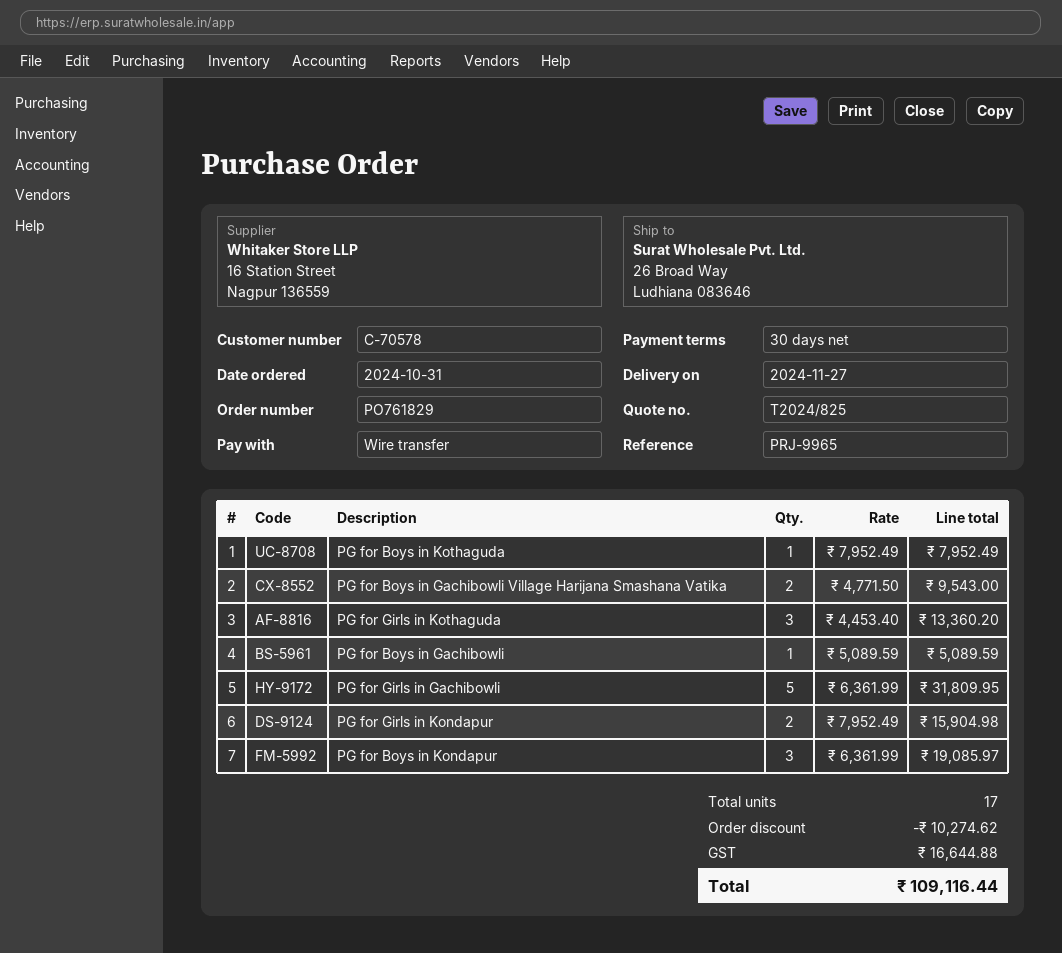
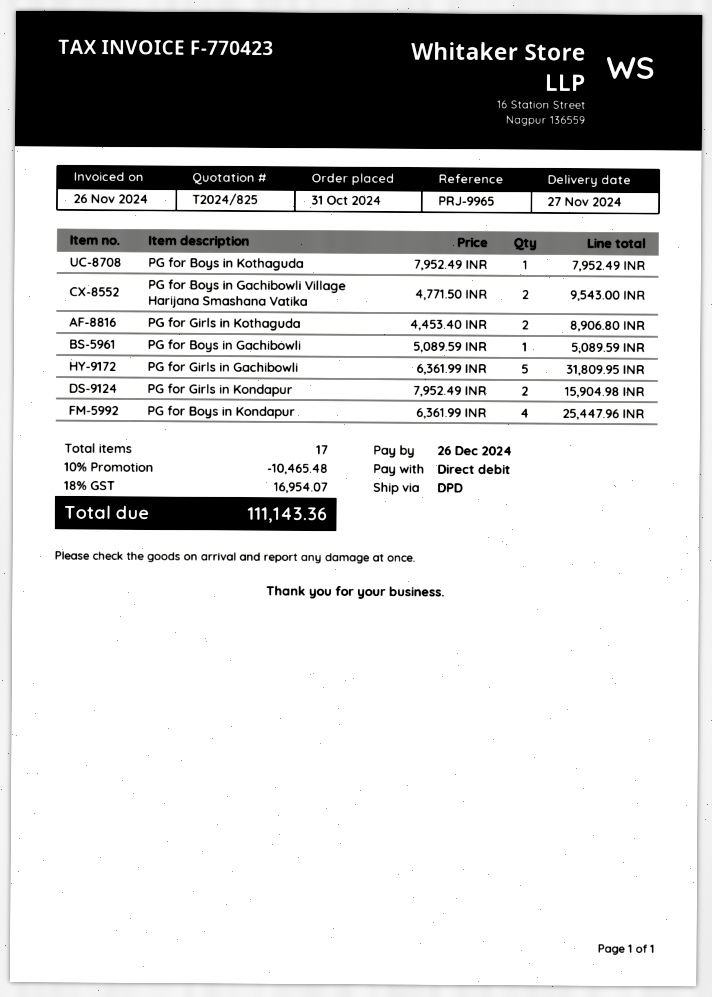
payment method: bank transfer -> direct debit
PG for Girls in Kothaguda: 3 x 4453.40 = 13360.20 -> 2 x 4453.40 = 8906.80
PG for Boys in Kondapur: 3 x 6361.99 = 19085.97 -> 4 x 6361.99 = 25447.96
discount: 10274.62 -> 10465.48
tax: 16644.88 -> 16954.07
total: 109116.44 -> 111143.36

